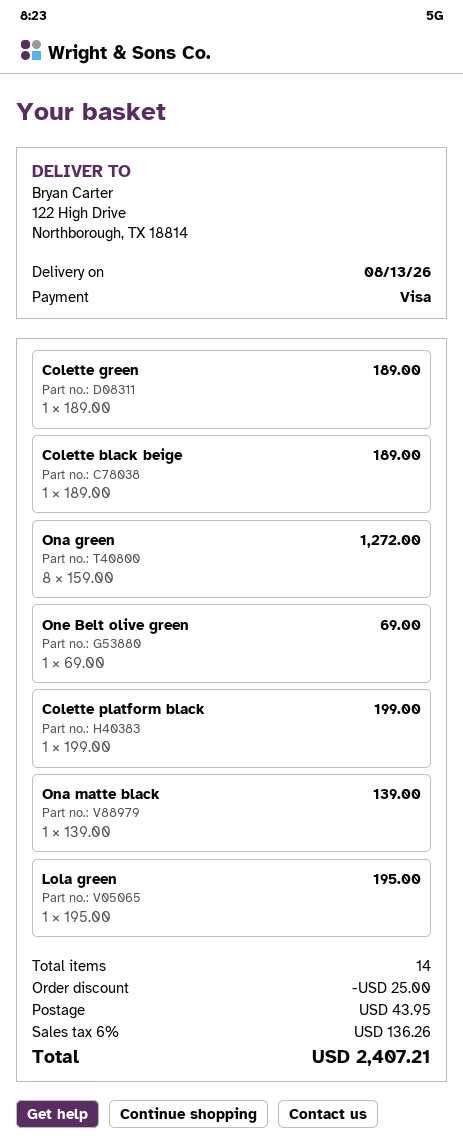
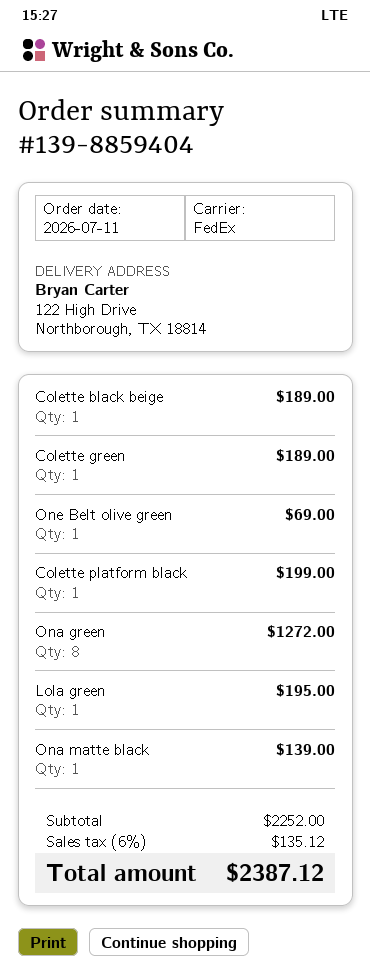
discount: 25.00 -> none
shipping: 43.95 -> none
tax: 6% = 136.26 -> 6% = 135.12
total: 2407.21 -> 2387.12

